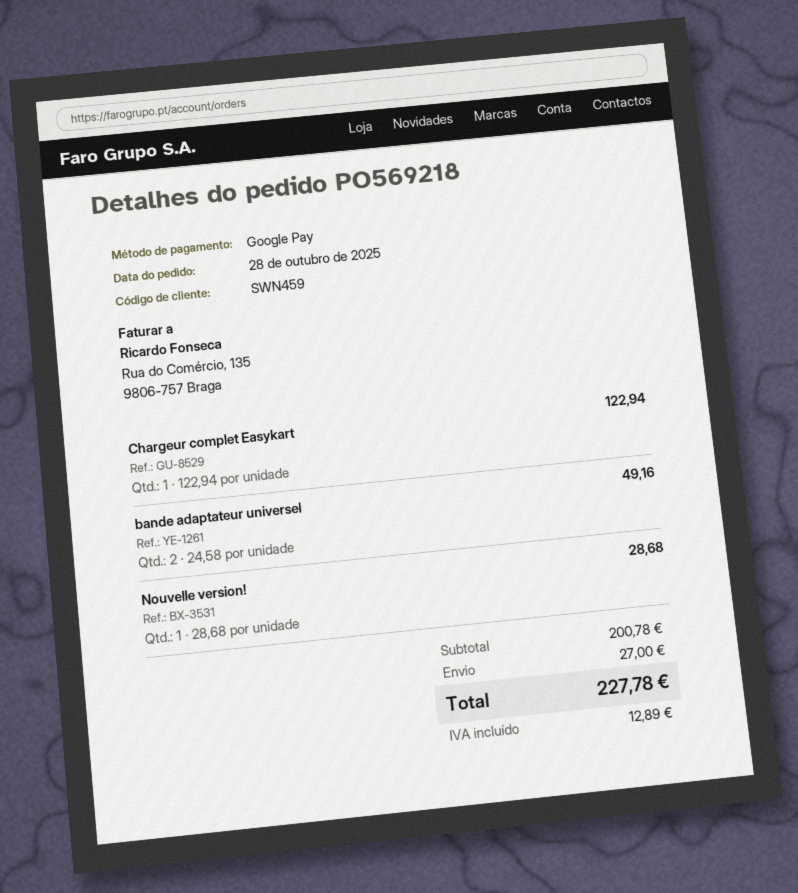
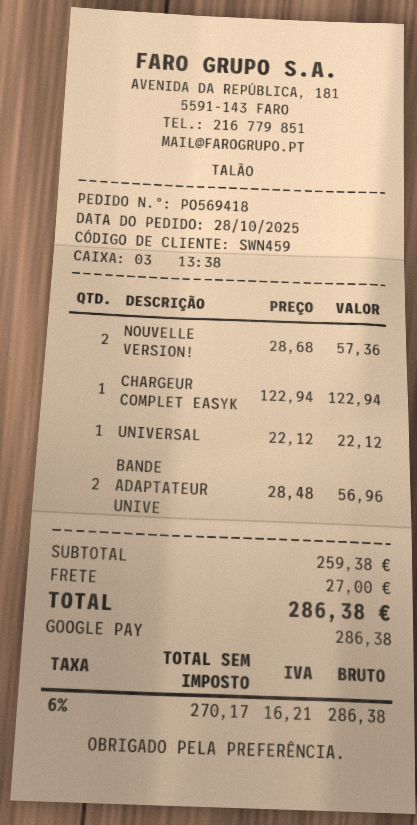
order number: PO569218 -> PO569418
bande adaptateur universel: 2 x 24.58 = 49.16 -> 2 x 28.48 = 56.96
Nouvelle version!: 1 x 28.68 = 28.68 -> 2 x 28.68 = 57.36
UNIVERSAL: none -> 1 x 22.12 = 22.12
subtotal: 200.78 -> 259.38
tax: 12.89 -> 16.21
total: 227.78 -> 286.38

